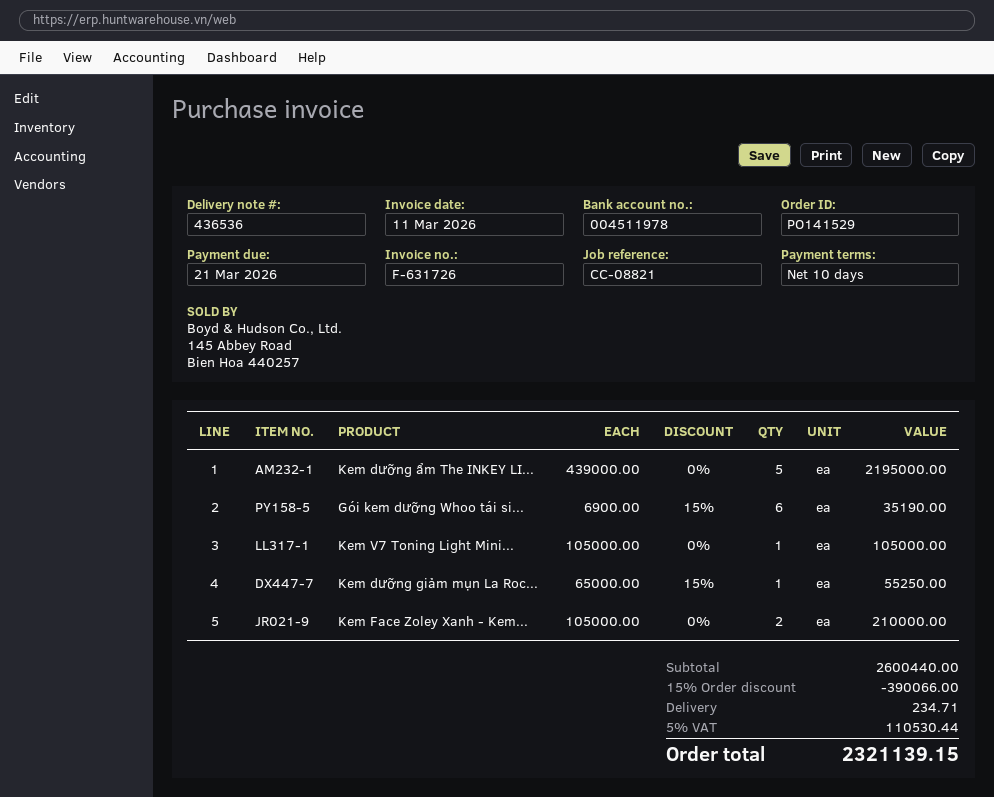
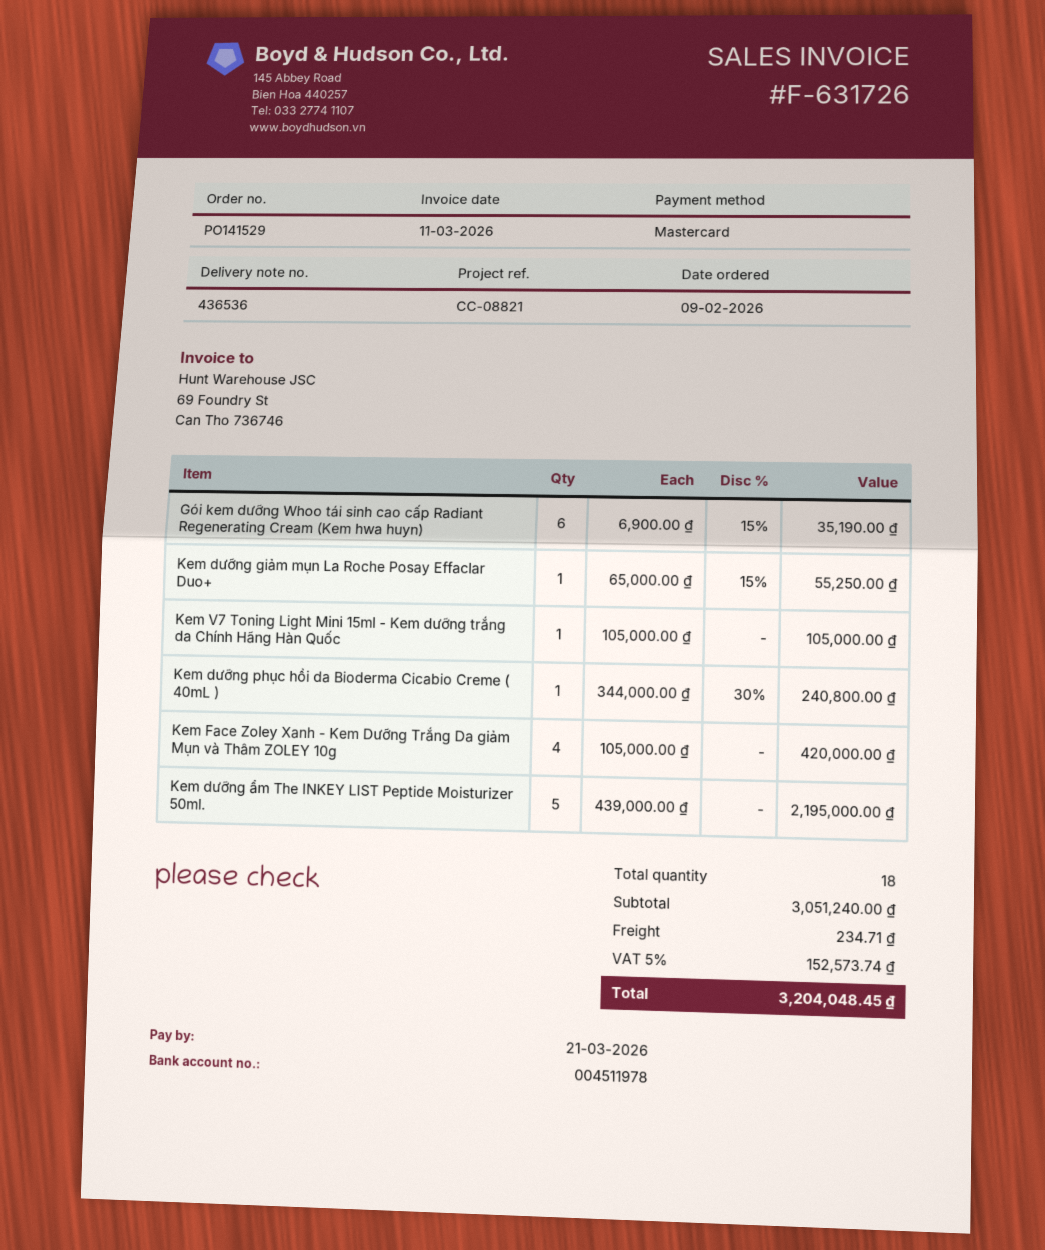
Kem Face Zoley Xanh - Kem...: 2 x 105000.00 = 210000.00 -> 4 x 105000.00 = 420000.00
Kem dưỡng phục hồi da Bioderma Cicabio Creme ( 40mL ): none -> 1 x 344000.00 - 30% = 240800.00
subtotal: 2600440.00 -> 3051240.00
discount: 15% = 390066.00 -> none
tax: 5% = 110530.44 -> 5% = 152573.74
total: 2321139.15 -> 3204048.45

